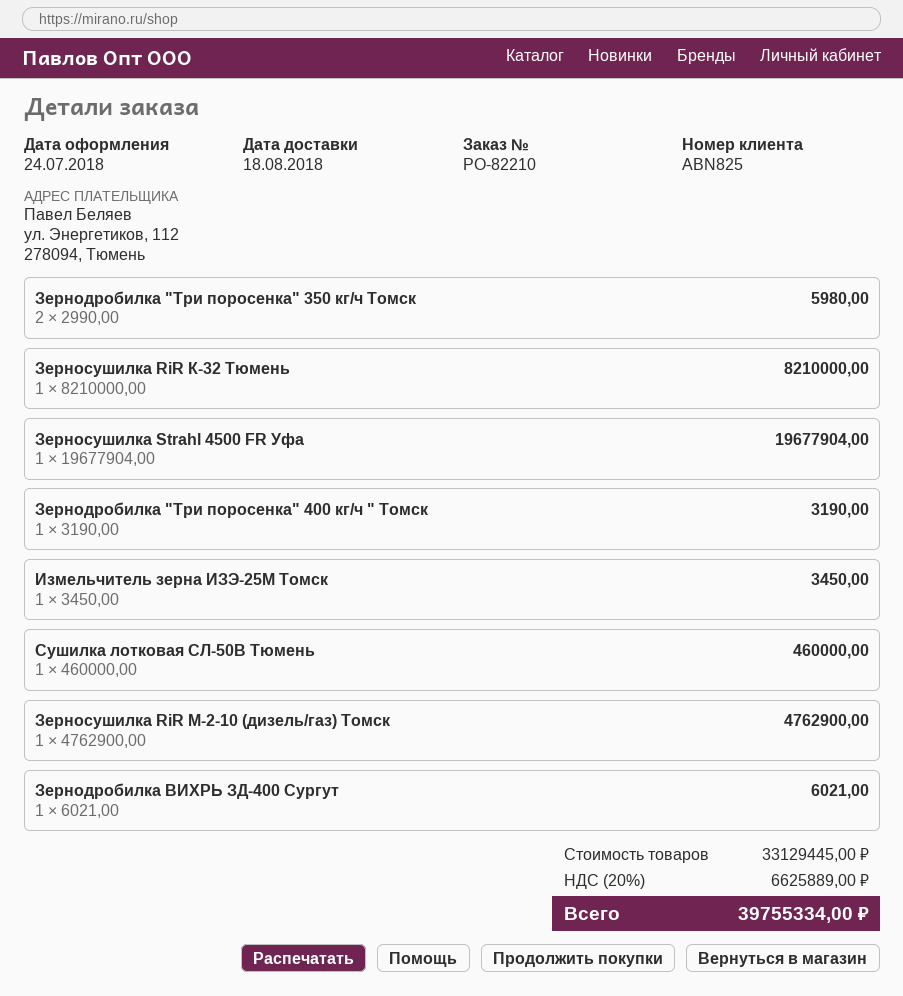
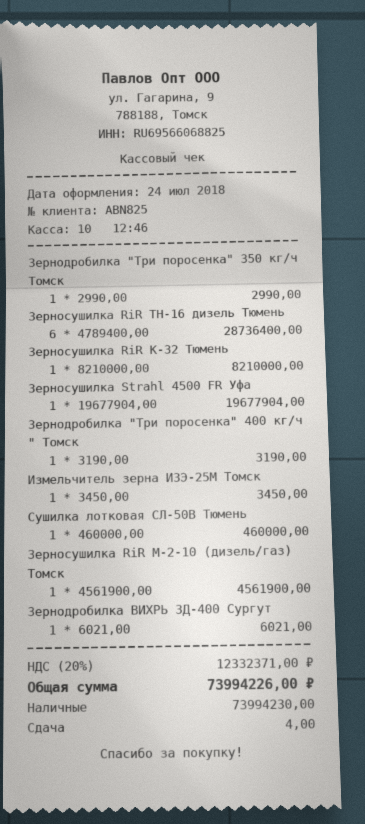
Зернодробилка "Три поросенка" 350 кг/ч Томск: 2 x 2990.00 = 5980.00 -> 1 x 2990.00 = 2990.00
Зерносушилка RiR М-2-10 (дизель/газ) Томск: 1 x 4762900.00 = 4762900.00 -> 1 x 4561900.00 = 4561900.00
Зерносушилка RiR ТН-16 дизель Тюмень: none -> 6 x 4789400.00 = 28736400.00
tax: 20% = 6625889.00 -> 20% = 12332371.00
total: 39755334.00 -> 73994226.00

